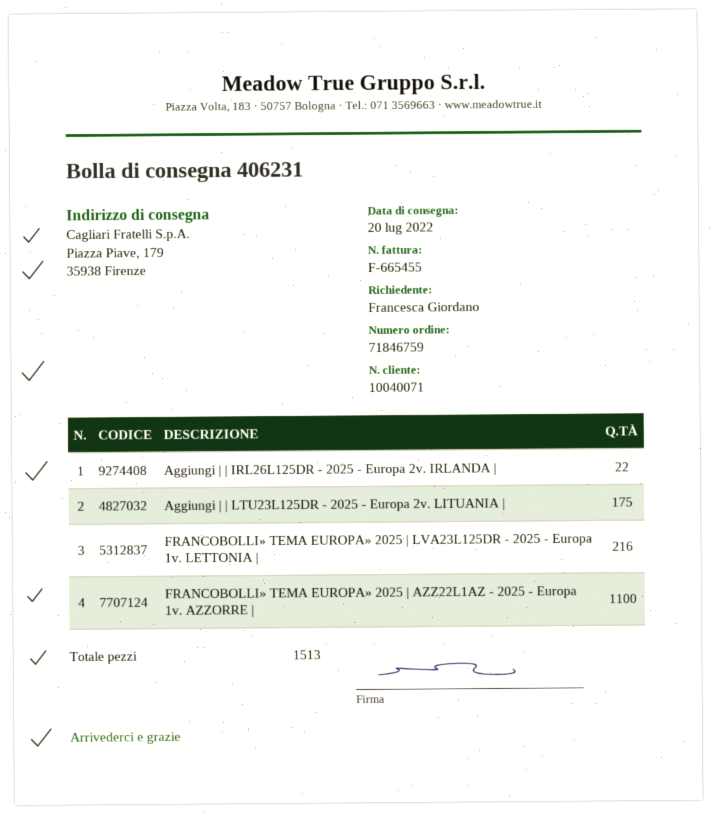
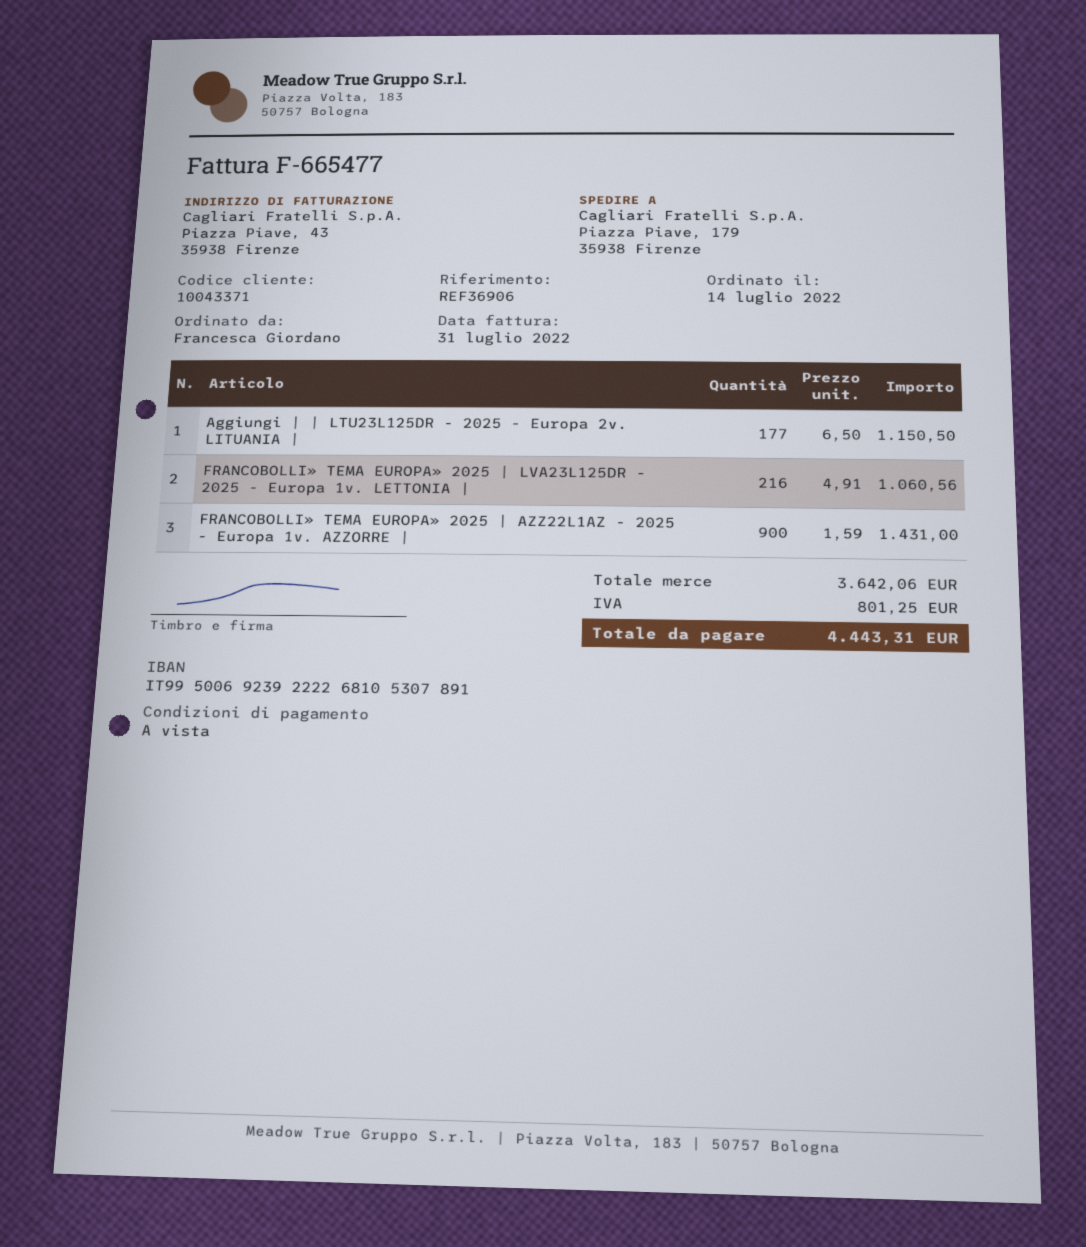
invoice number: F-665455 -> F-665477
customer number: 10040071 -> 10043371
Aggiungi | | IRL26L125DR - 2025 - Europa 2v. IRLANDA |: 22 -> none
Aggiungi | | LTU23L125DR - 2025 - Europa 2v. LITUANIA |: 175 -> 177
FRANCOBOLLI» TEMA EUROPA» 2025 | AZZ22L1AZ - 2025 - Europa 1v. AZZORRE |: 1100 -> 900

